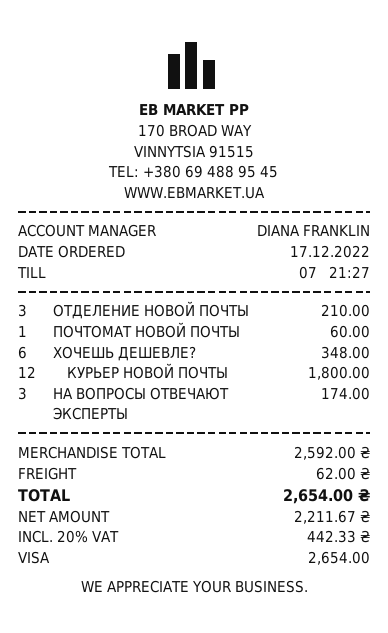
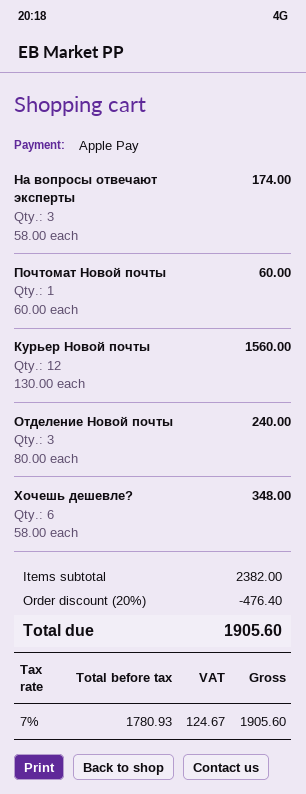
payment method: Visa -> Apple Pay
ОТДЕЛЕНИЕ НОВОЙ ПОЧТЫ: 3 for 210.00 -> 3 for 240.00
КУРЬЕР НОВОЙ ПОЧТЫ: 12 for 1800.00 -> 12 for 1560.00
subtotal: 2592.00 -> 2382.00
discount: none -> 20% = 476.40
shipping: 62.00 -> none
net: 2211.67 -> 1780.93
tax: 20% = 442.33 -> 7% = 124.67
total: 2654.00 -> 1905.60

